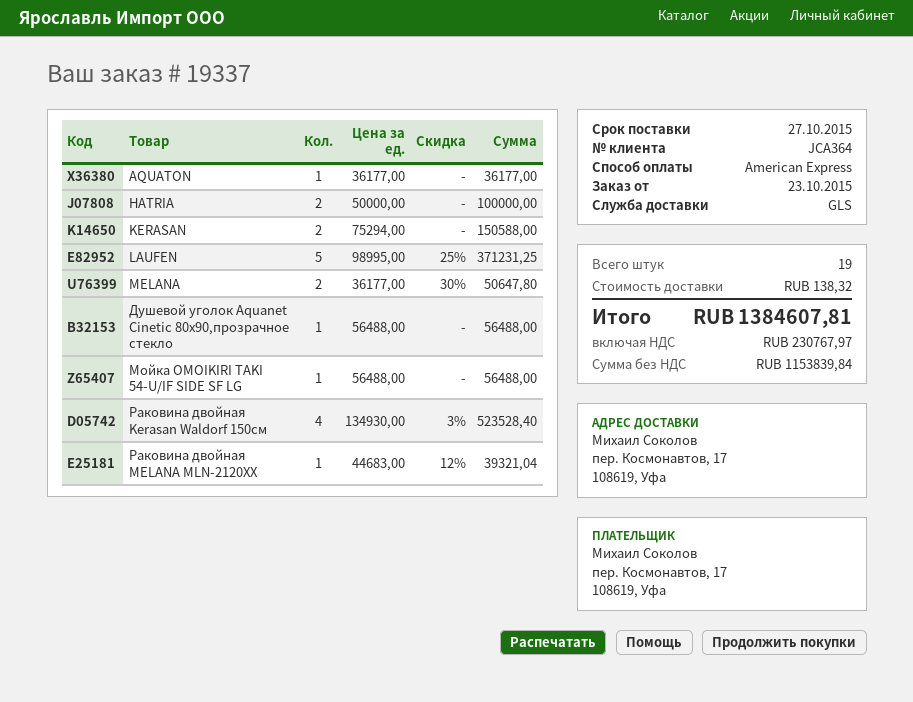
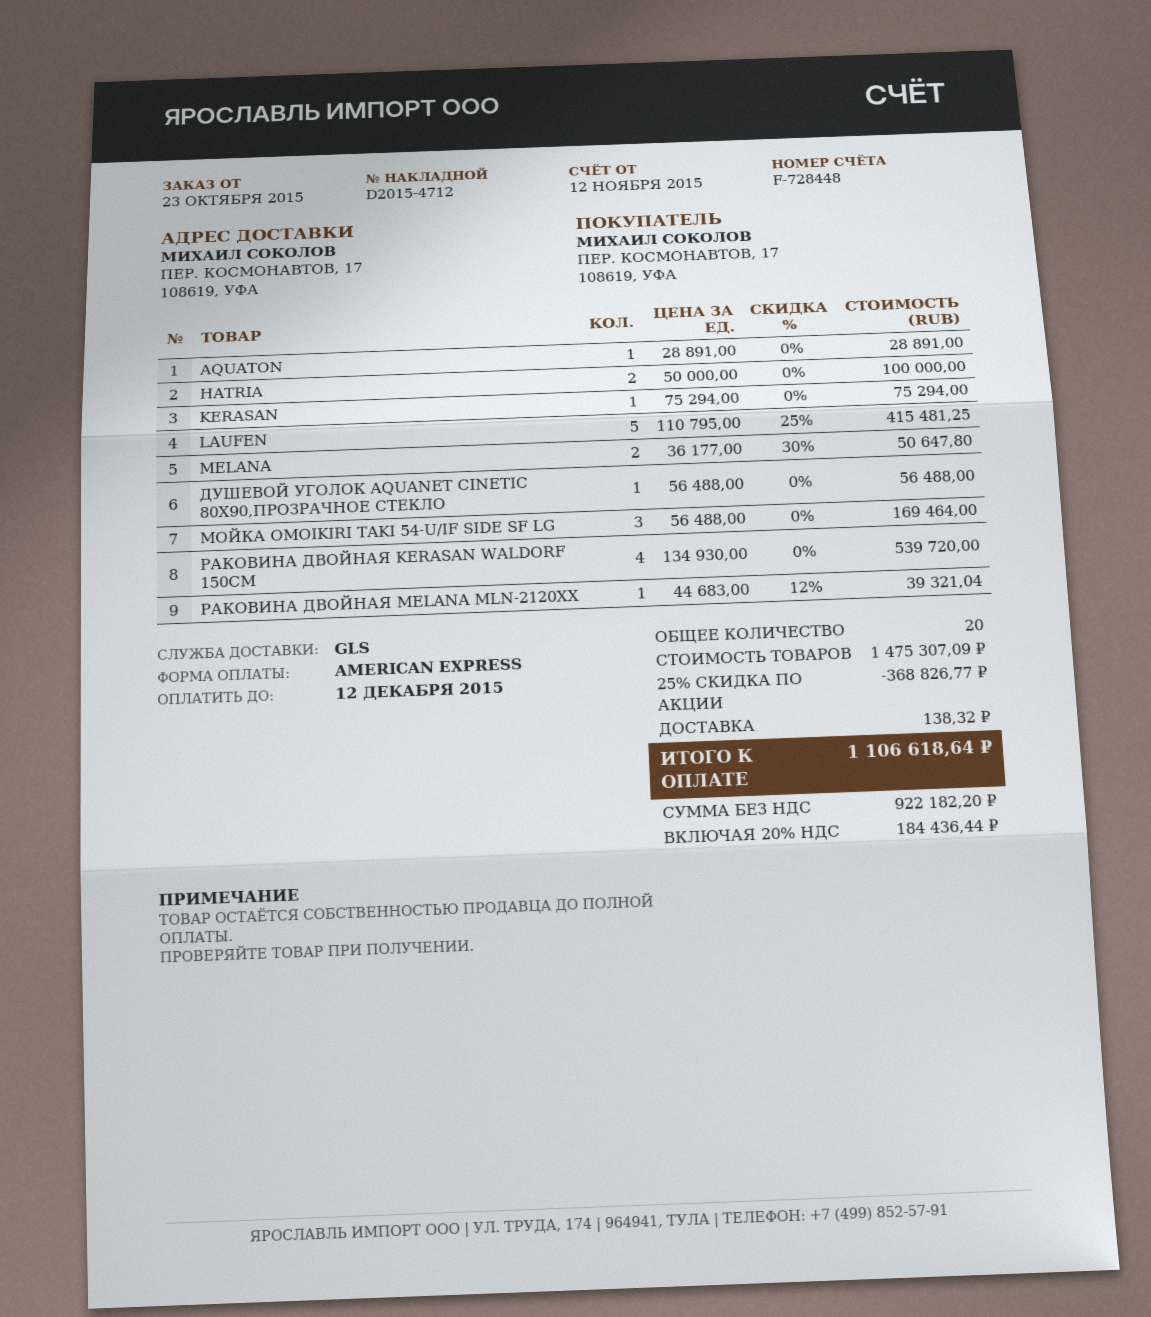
AQUATON: 1 x 36177.00 = 36177.00 -> 1 x 28891.00 = 28891.00
KERASAN: 2 x 75294.00 = 150588.00 -> 1 x 75294.00 = 75294.00
LAUFEN: 5 x 98995.00 - 25% = 371231.25 -> 5 x 110795.00 - 25% = 415481.25
Мойка OMOIKIRI TAKI 54-U/IF SIDE SF LG: 1 x 56488.00 = 56488.00 -> 3 x 56488.00 = 169464.00
Раковина двойная Kerasan Waldorf 150см: 4 x 134930.00 - 3% = 523528.40 -> 4 x 134930.00 = 539720.00
total quantity: 19 -> 20
discount: none -> 25% = 368826.77
net: 1153839.84 -> 922182.20
tax: 230767.97 -> 184436.44
total: 1384607.81 -> 1106618.64

